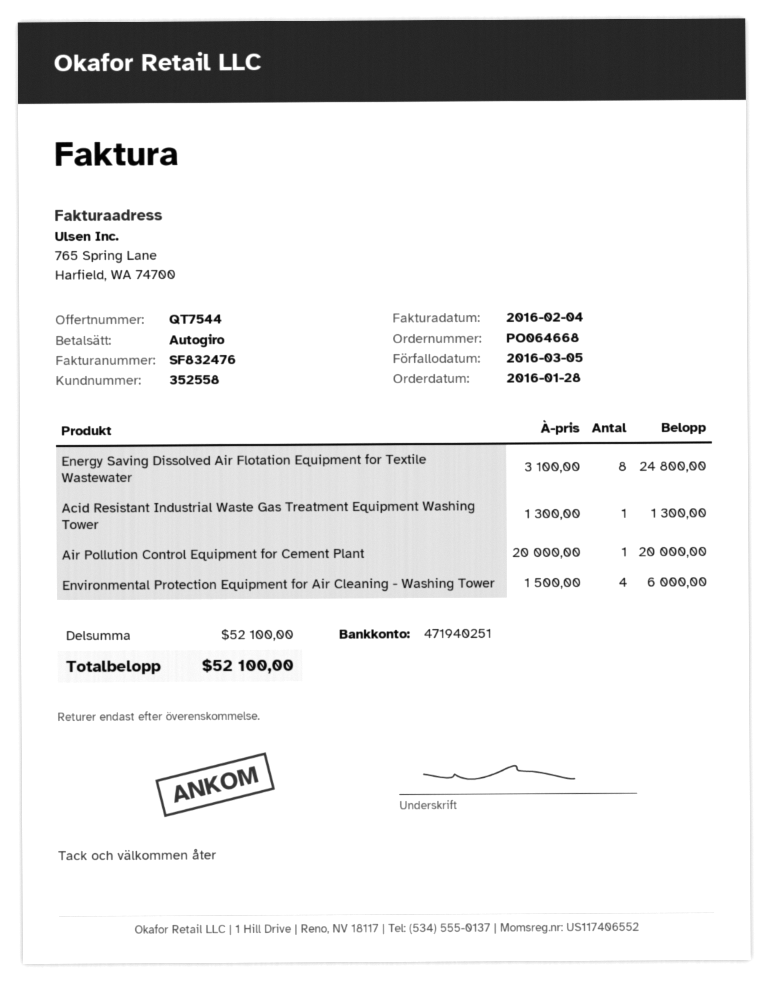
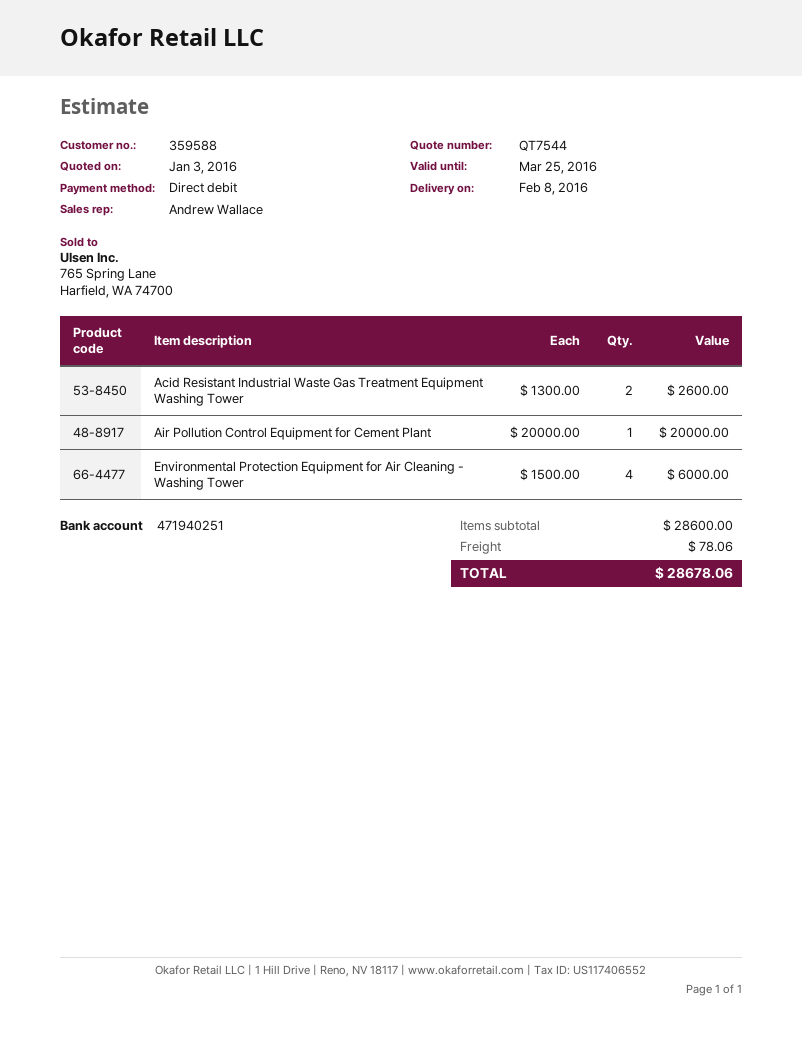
customer number: 352558 -> 359588
Energy Saving Dissolved Air Flotation Equipment for Textile Wastewater: 8 x 3100.00 = 24800.00 -> none
Acid Resistant Industrial Waste Gas Treatment Equipment Washing Tower: 1 x 1300.00 = 1300.00 -> 2 x 1300.00 = 2600.00
subtotal: 52100.00 -> 28600.00
shipping: none -> 78.06
total: 52100.00 -> 28678.06

